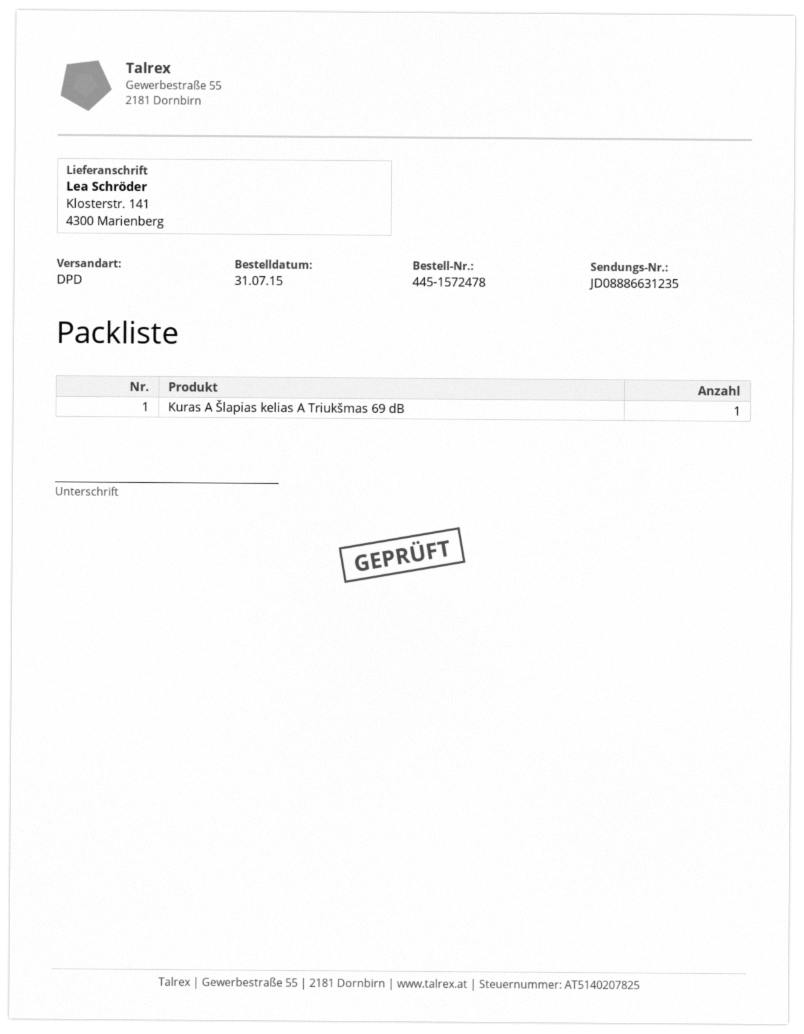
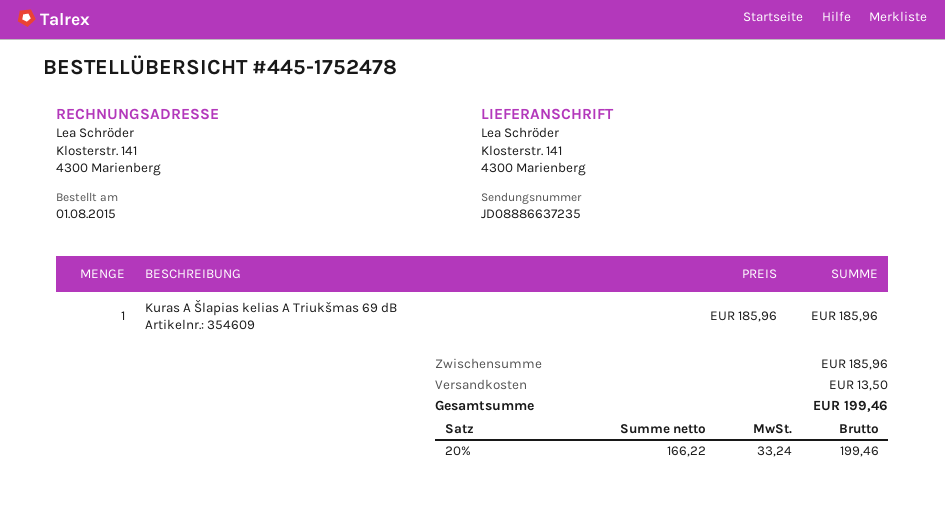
order number: 445-1572478 -> 445-1752478
order date: 2015-07-31 -> 2015-08-01
tracking number: JD08886631235 -> JD08886637235

